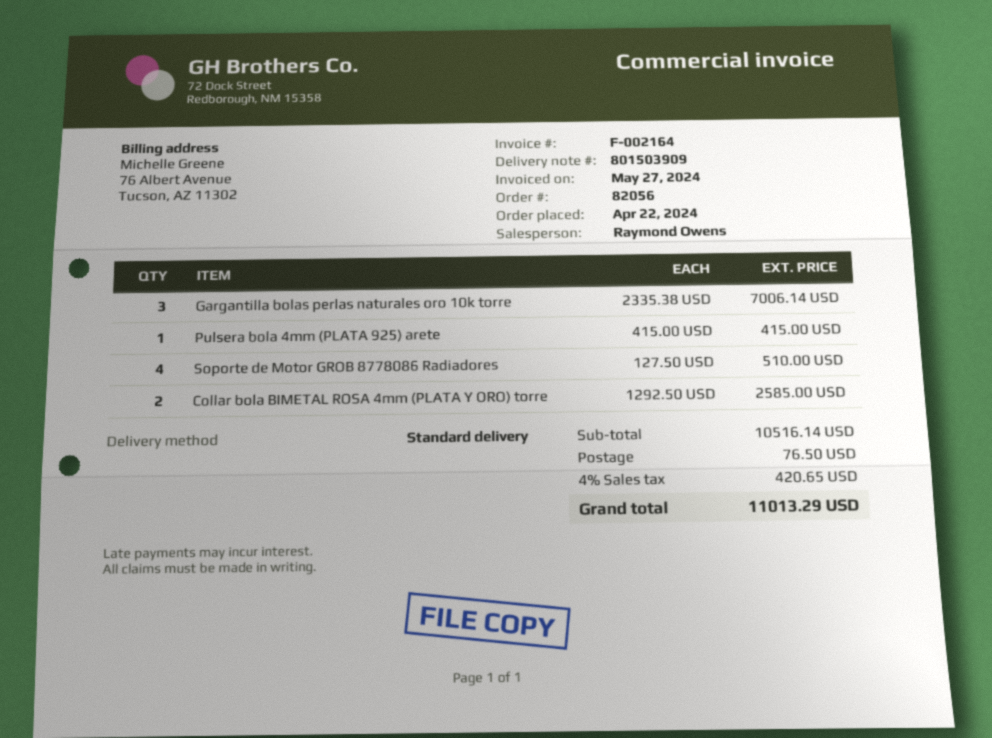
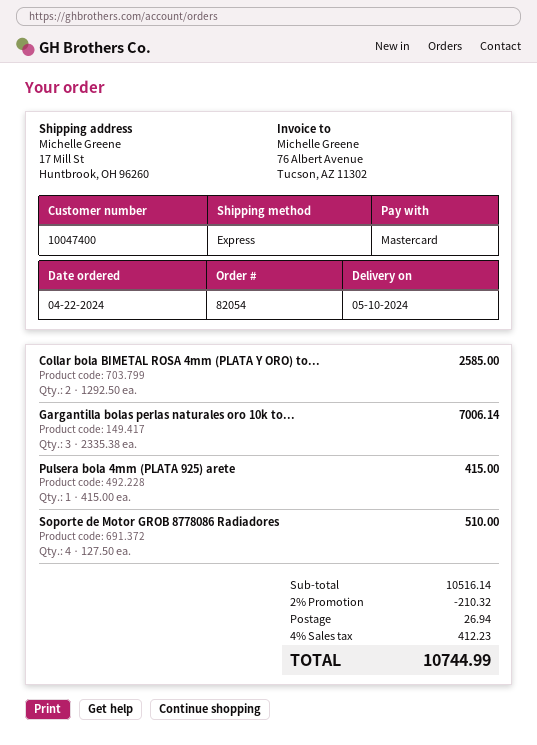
order number: 82056 -> 82054
shipping method: standard -> express
discount: none -> 2% = 210.32
shipping: 76.50 -> 26.94
tax: 4% = 420.65 -> 4% = 412.23
total: 11013.29 -> 10744.99

